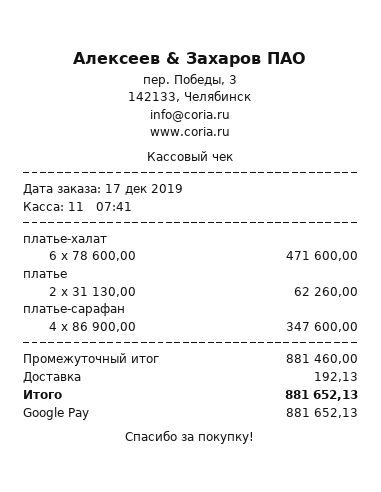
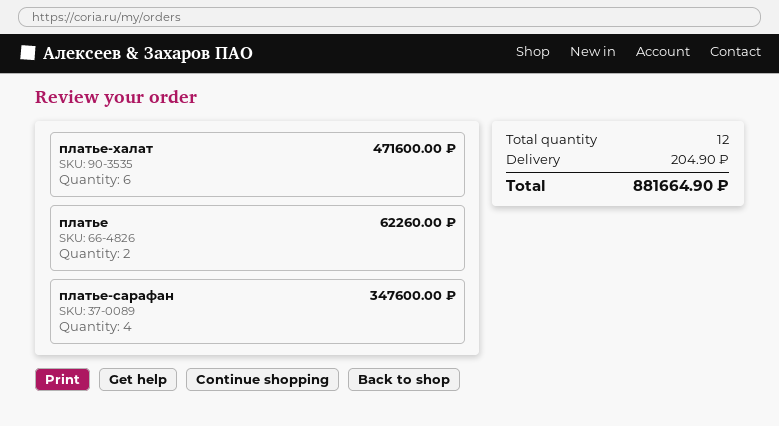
shipping: 192.13 -> 204.90
total: 881652.13 -> 881664.90

